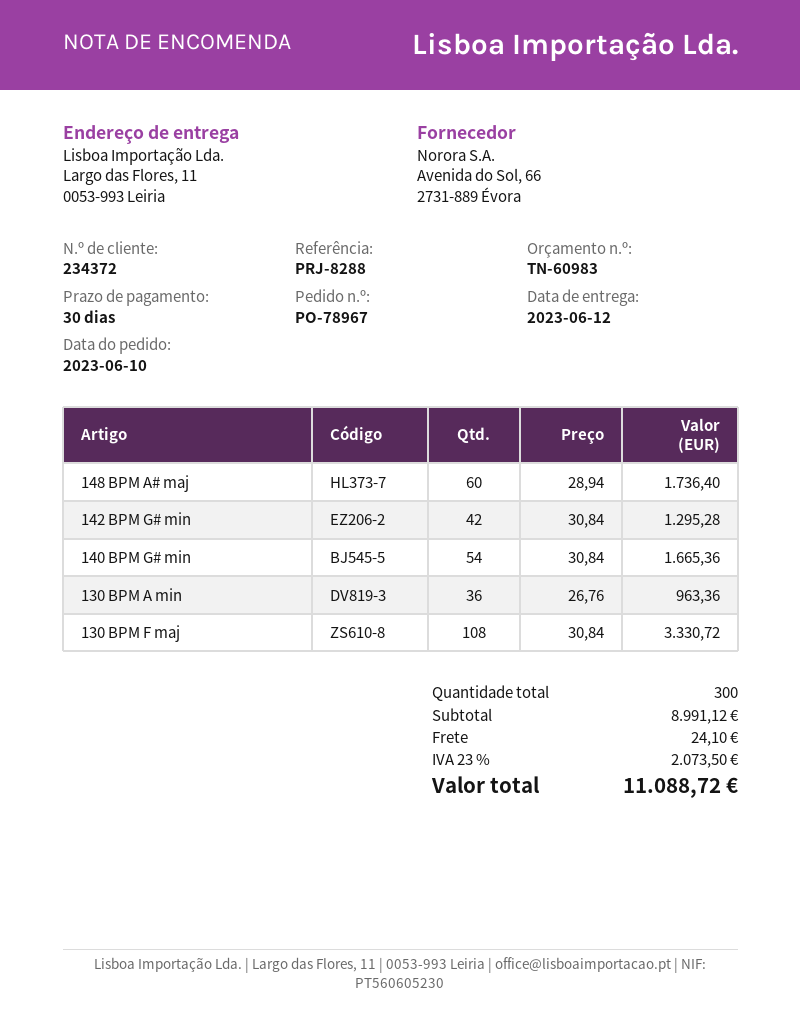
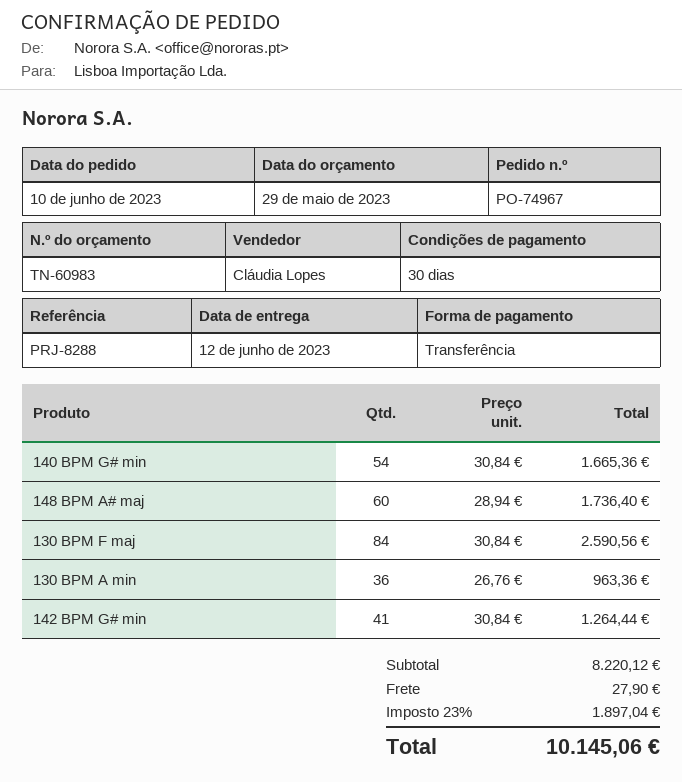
order number: PO-78967 -> PO-74967
142 BPM G# min: 42 x 30.84 = 1295.28 -> 41 x 30.84 = 1264.44
130 BPM F maj: 108 x 30.84 = 3330.72 -> 84 x 30.84 = 2590.56
subtotal: 8991.12 -> 8220.12
shipping: 24.10 -> 27.90
tax: 23% = 2073.50 -> 23% = 1897.04
total: 11088.72 -> 10145.06

